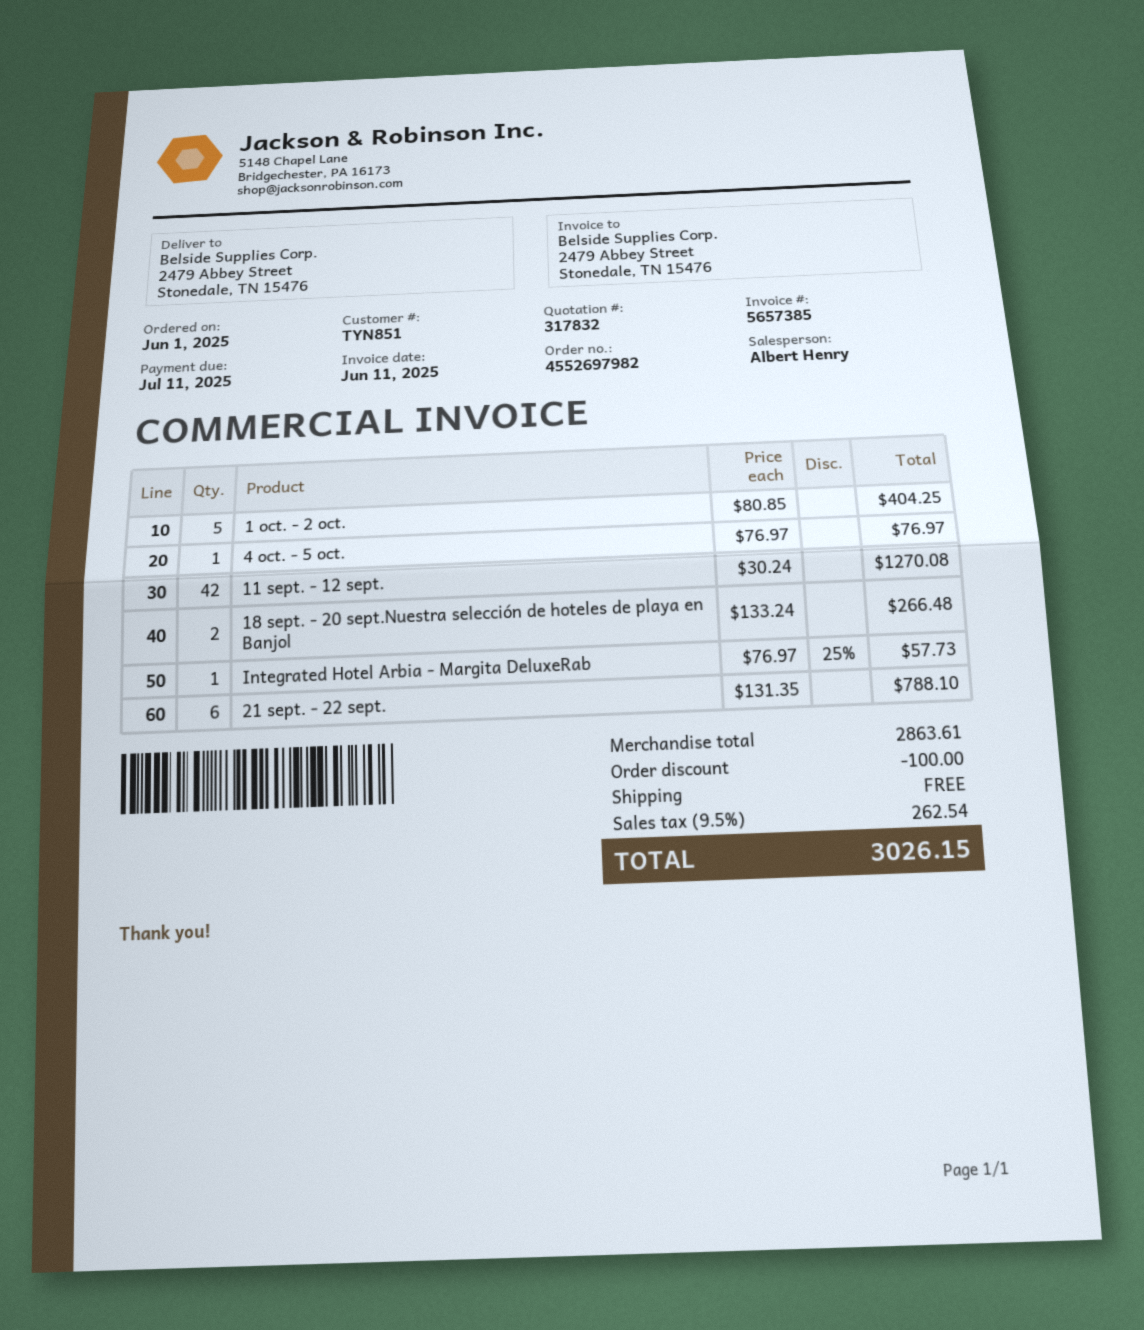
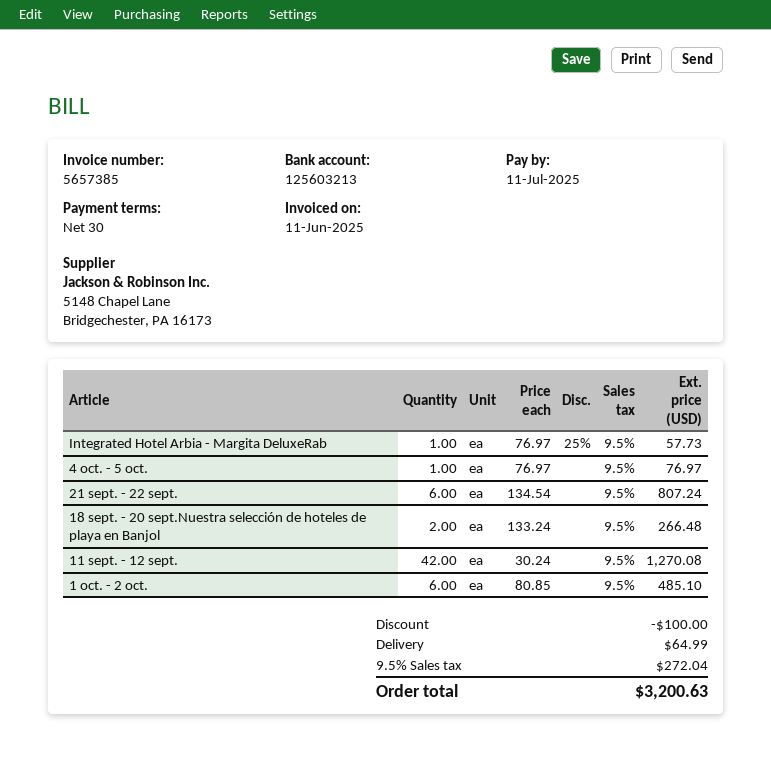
1 oct. - 2 oct.: 5 x 80.85 = 404.25 -> 6 x 80.85 = 485.10
21 sept. - 22 sept.: 6 x 131.35 = 788.10 -> 6 x 134.54 = 807.24
shipping: 0.00 -> 64.99
tax: 9.5% = 262.54 -> 9.5% = 272.04
total: 3026.15 -> 3200.63

